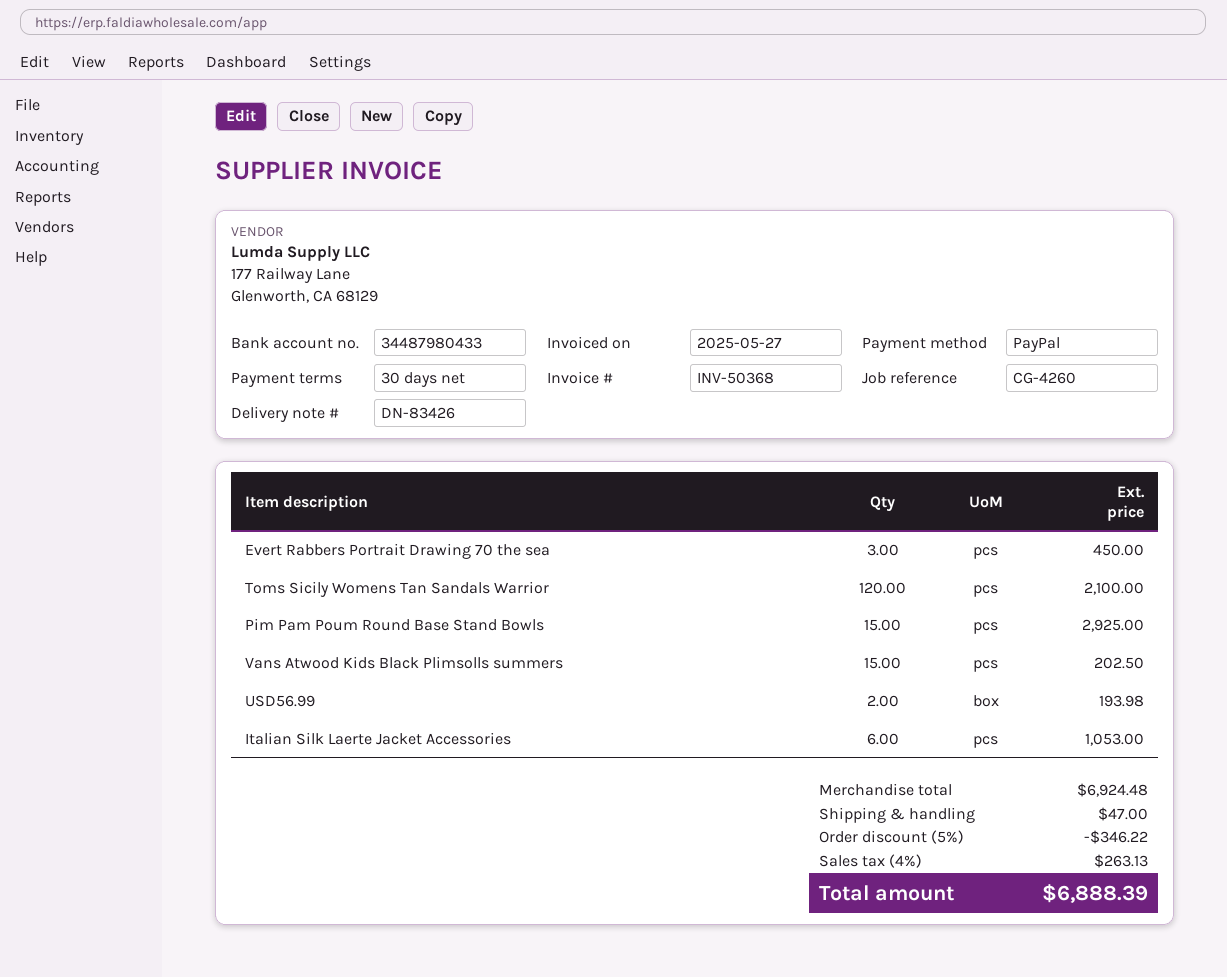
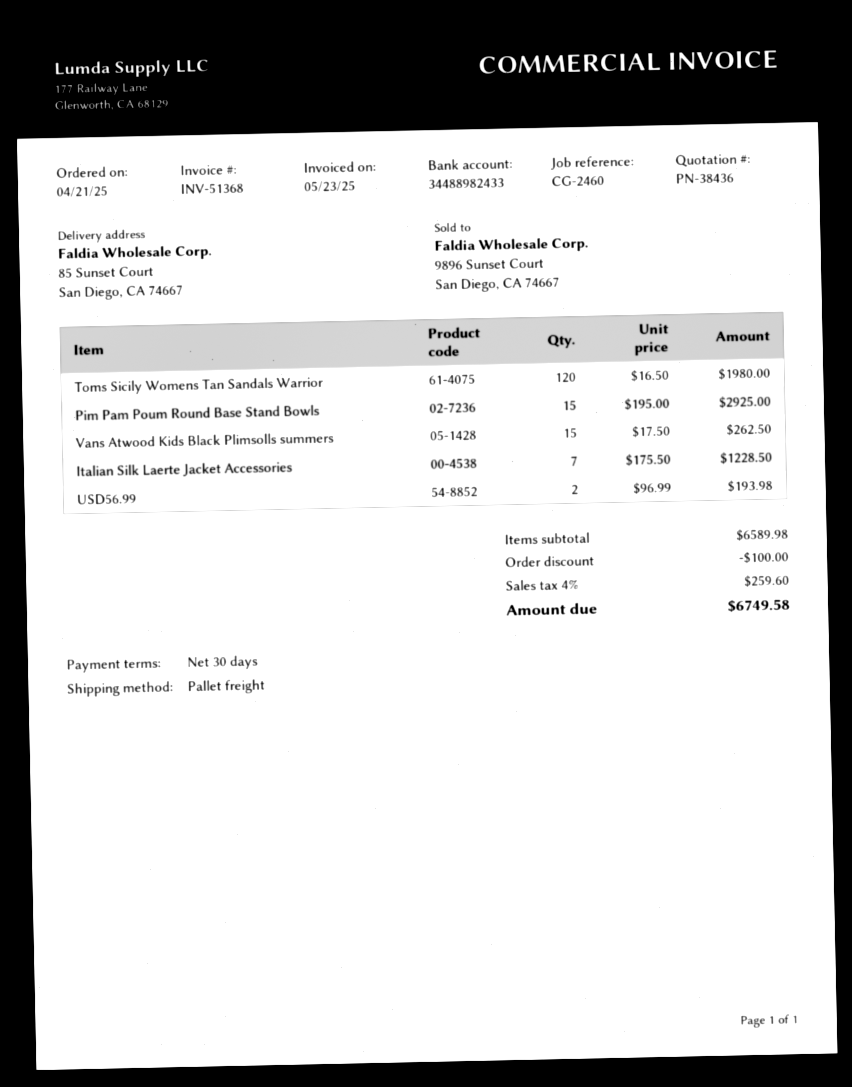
invoice number: INV-50368 -> INV-51368
invoice date: 2025-05-27 -> 2025-05-23
reference: CG-4260 -> CG-2460
bank account: 34487980433 -> 34488982433
Evert Rabbers Portrait Drawing 70 the sea: 3 for 450.00 -> none
Toms Sicily Womens Tan Sandals Warrior: 120 for 2100.00 -> 120 for 1980.00
Vans Atwood Kids Black Plimsolls summers: 15 for 202.50 -> 15 for 262.50
Italian Silk Laerte Jacket Accessories: 6 for 1053.00 -> 7 for 1228.50
subtotal: 6924.48 -> 6589.98
discount: 346.22 -> 100.00
shipping: 47.00 -> none
tax: 4% = 263.13 -> 4% = 259.60
total: 6888.39 -> 6749.58

